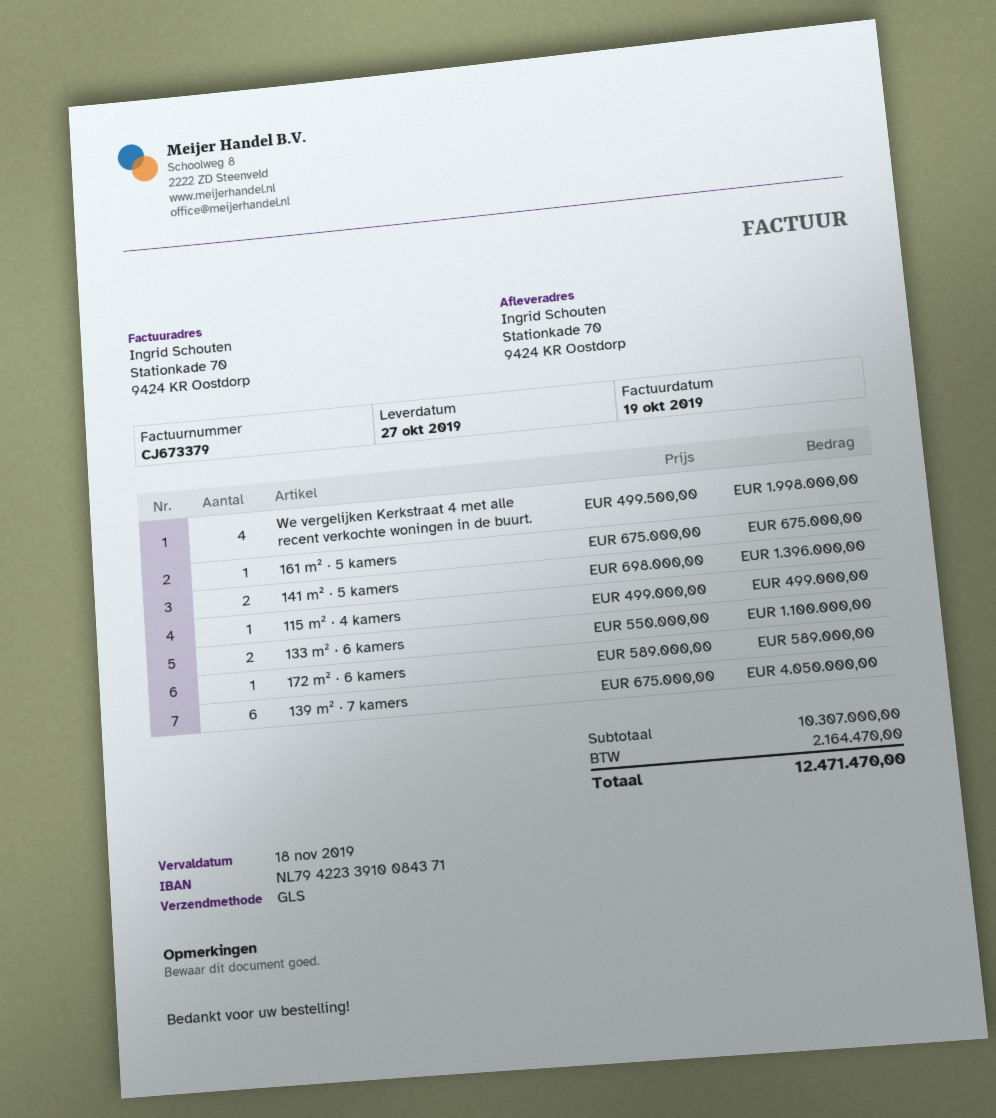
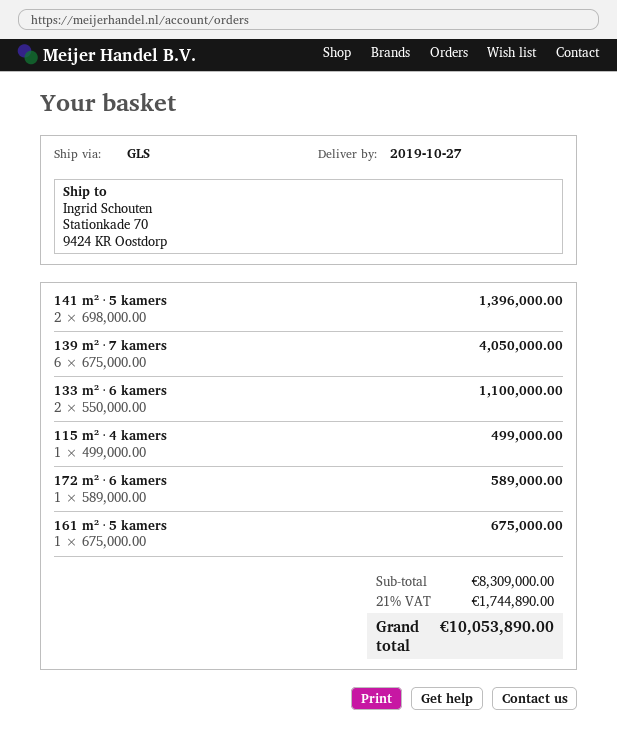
We vergelijken Kerkstraat 4 met alle recent verkochte woningen in de buurt.: 4 x 499500.00 = 1998000.00 -> none
subtotal: 10307000.00 -> 8309000.00
tax: 2164470.00 -> 1744890.00
total: 12471470.00 -> 10053890.00

